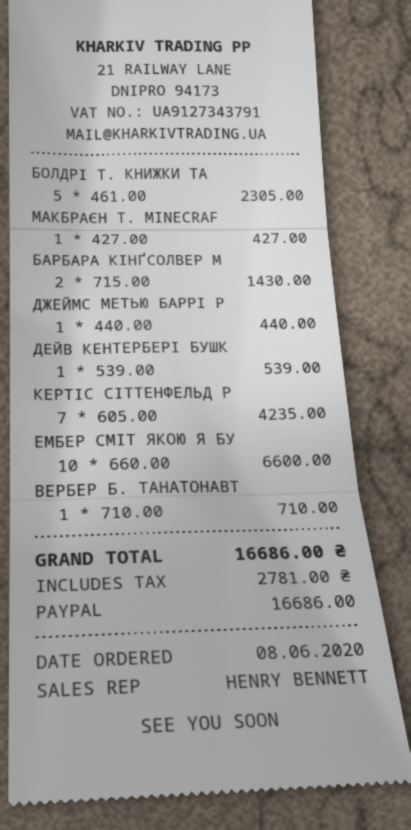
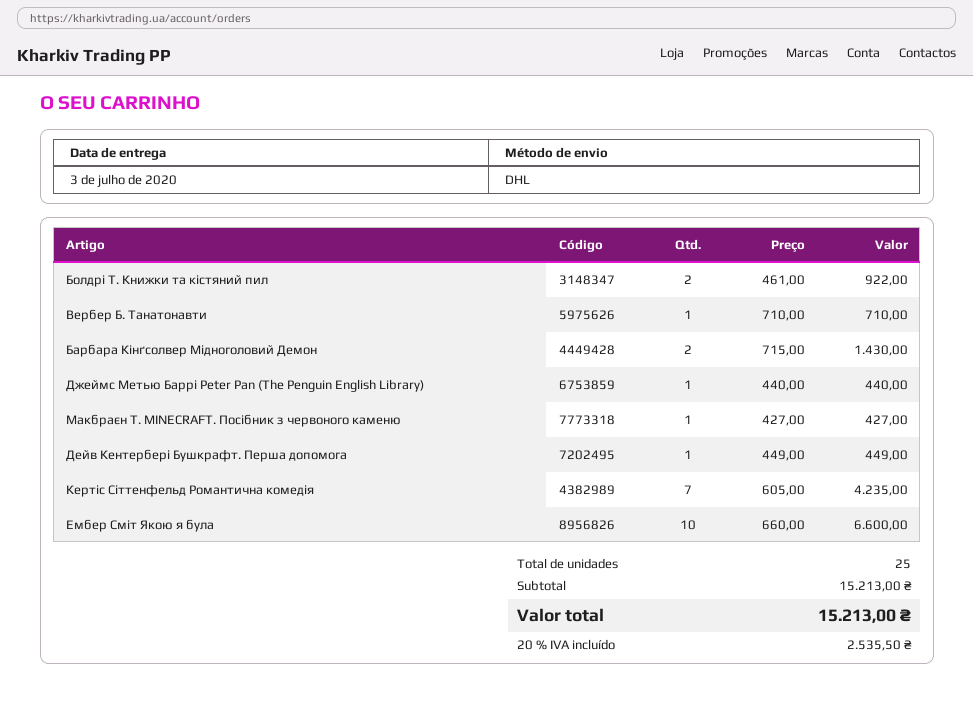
БОЛДРІ Т. КНИЖКИ ТА: 5 x 461.00 = 2305.00 -> 2 x 461.00 = 922.00
ДЕЙВ КЕНТЕРБЕРІ БУШК: 1 x 539.00 = 539.00 -> 1 x 449.00 = 449.00
tax: 2781.00 -> 2535.50
total: 16686.00 -> 15213.00

